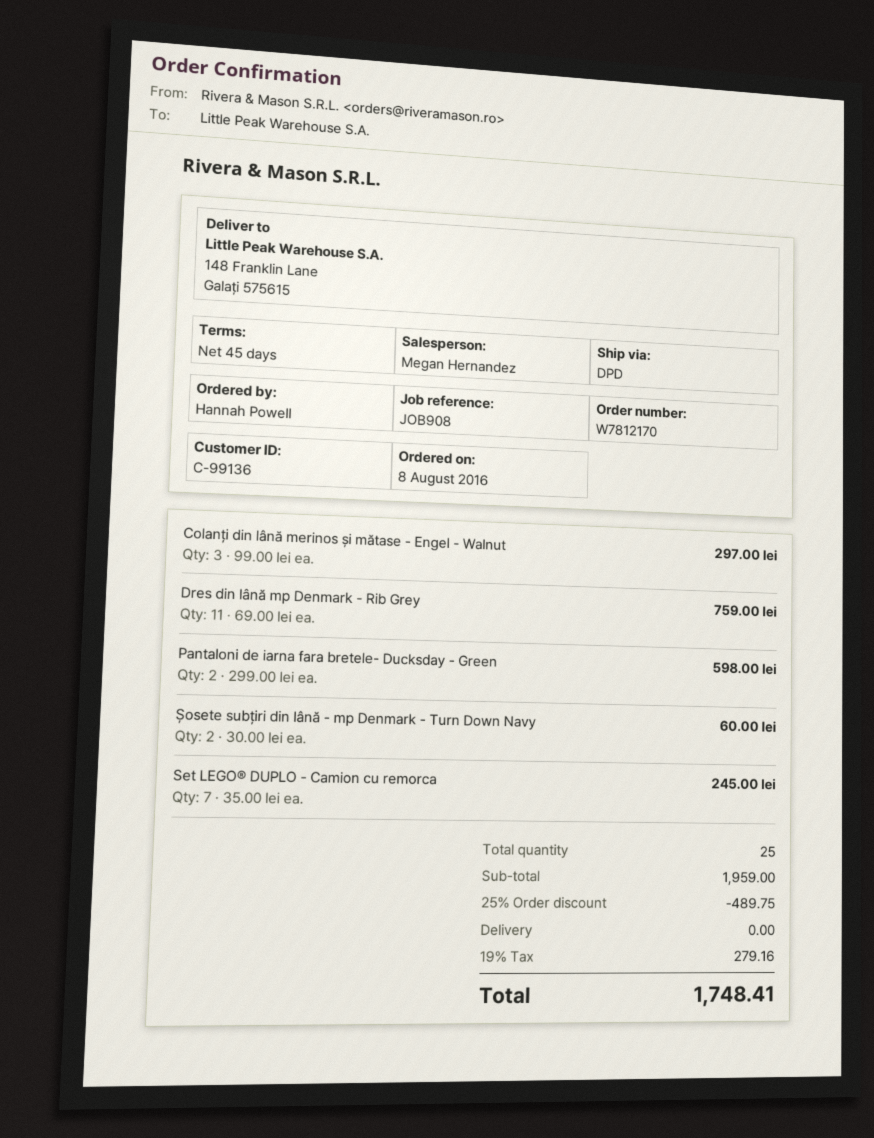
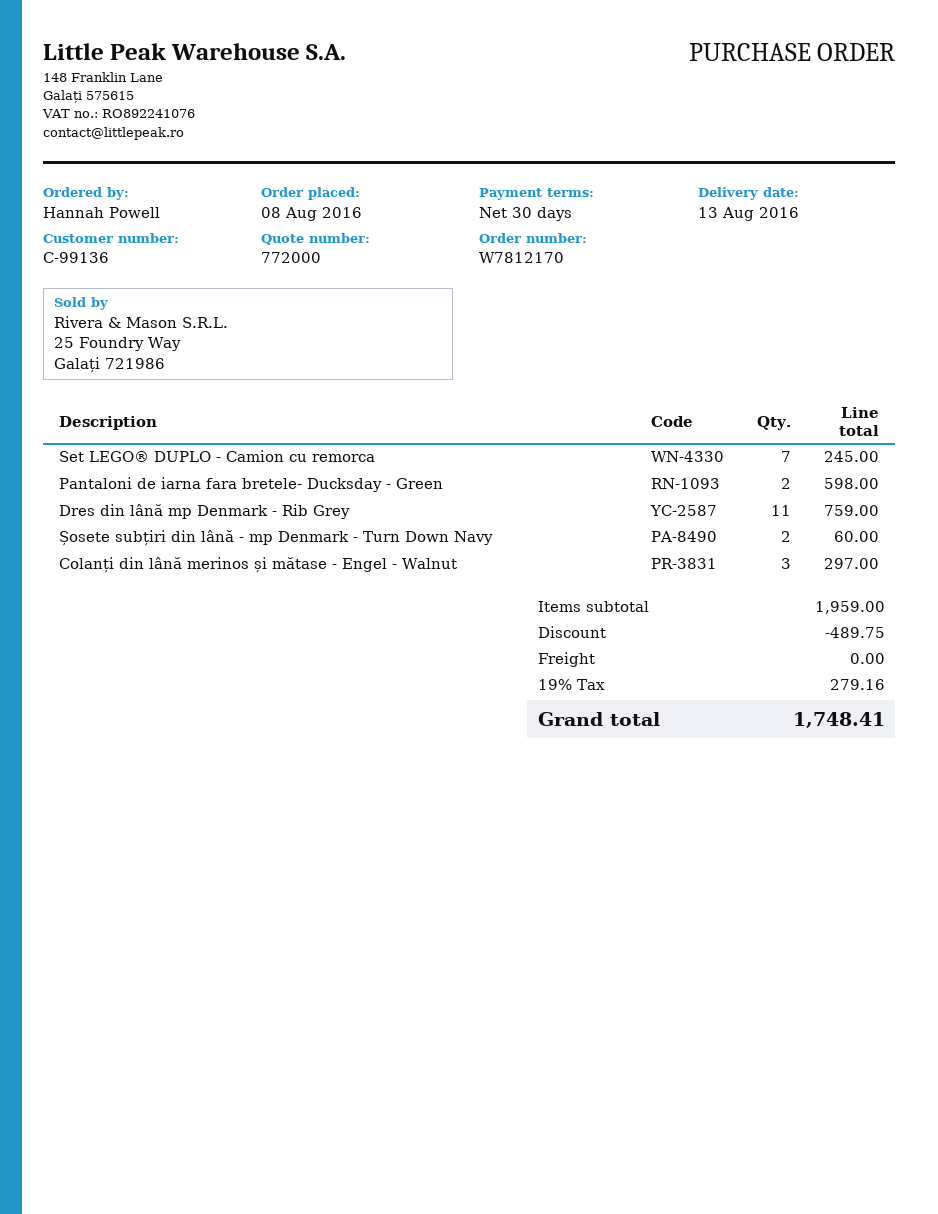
payment terms: 45 days -> 30 days

